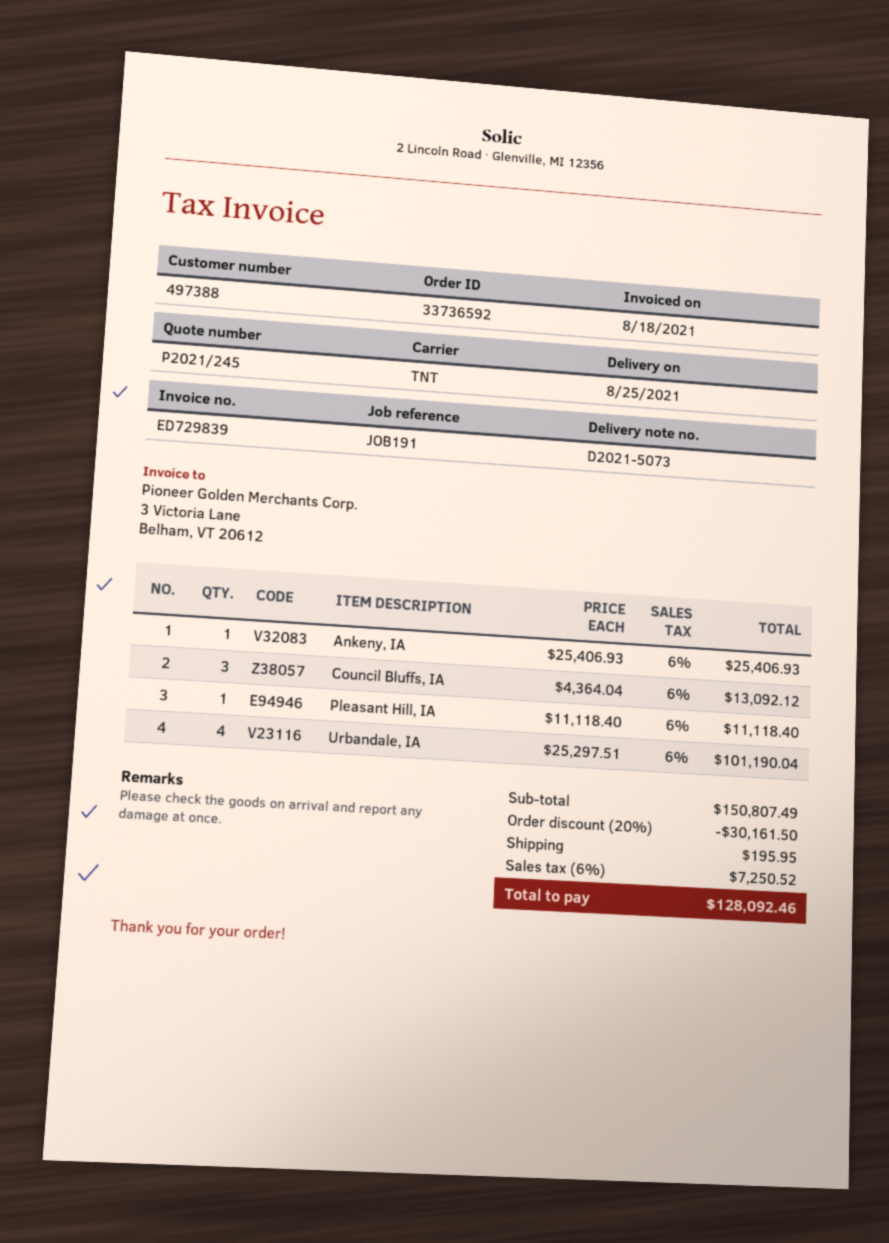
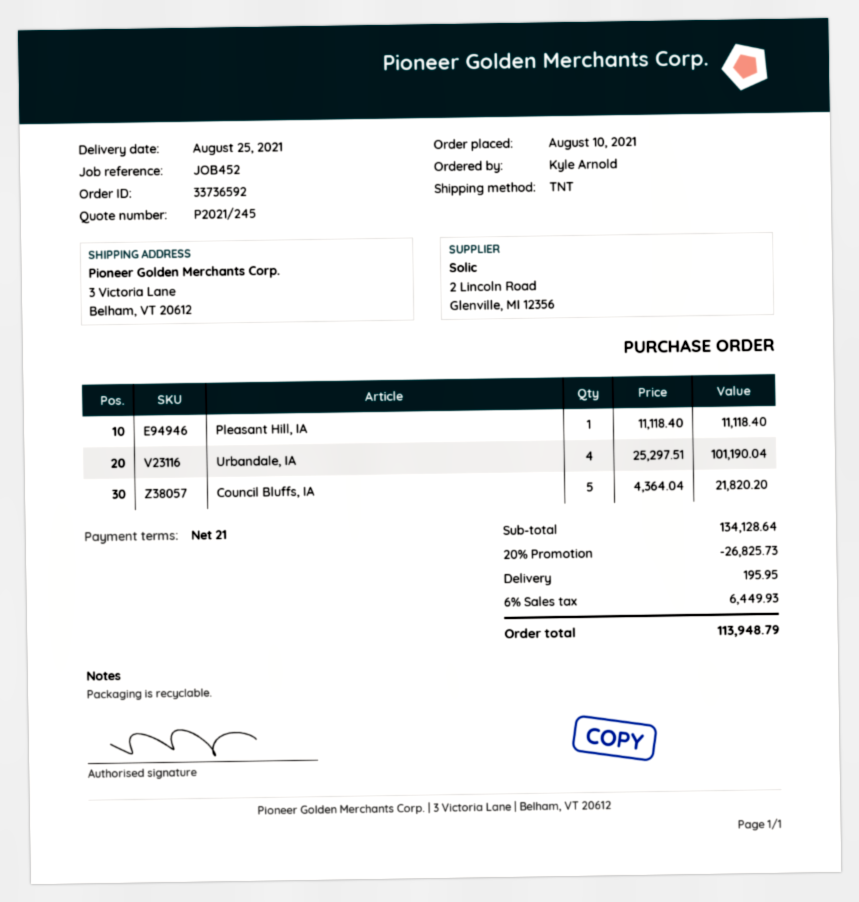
reference: JOB191 -> JOB452
Ankeny, IA: 1 x 25406.93 = 25406.93 -> none
Council Bluffs, IA: 3 x 4364.04 = 13092.12 -> 5 x 4364.04 = 21820.20
subtotal: 150807.49 -> 134128.64
discount: 20% = 30161.50 -> 20% = 26825.73
tax: 6% = 7250.52 -> 6% = 6449.93
total: 128092.46 -> 113948.79

